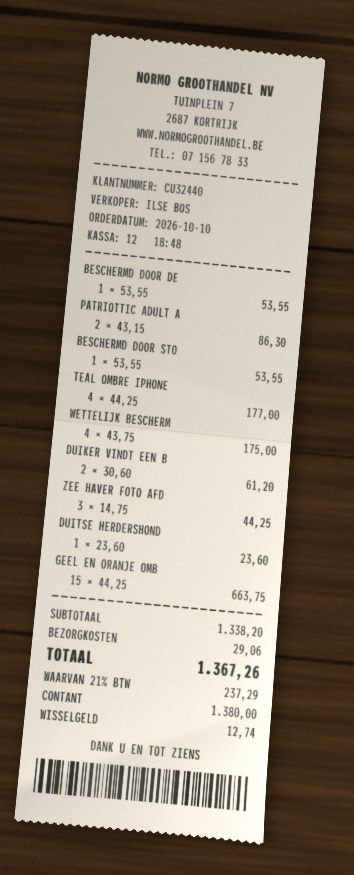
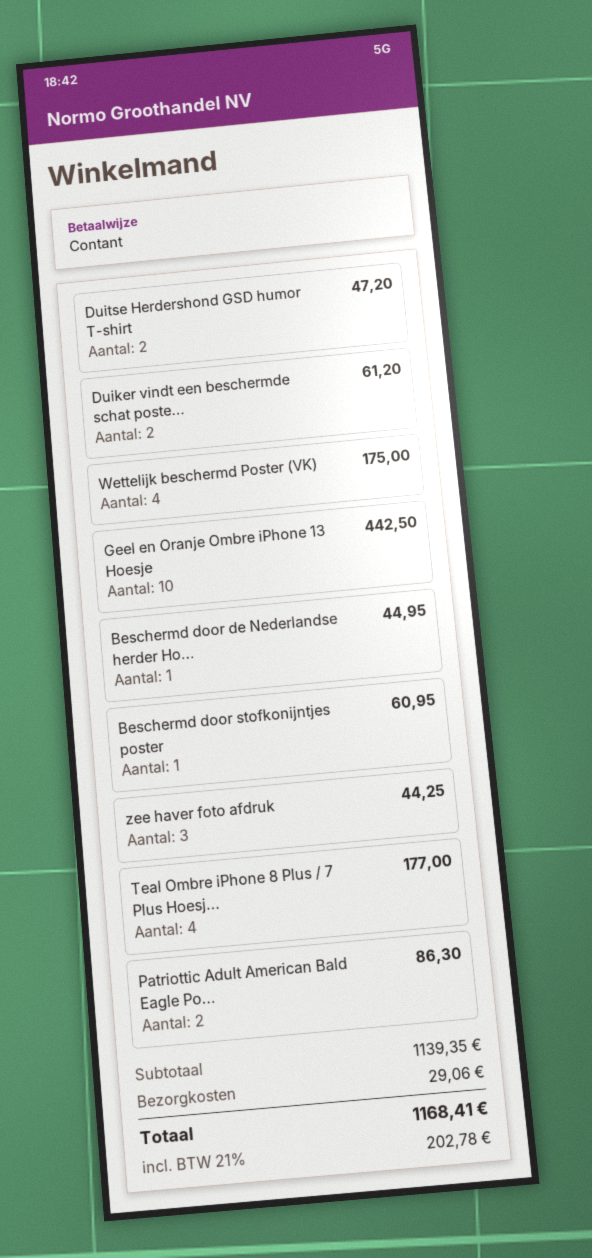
BESCHERMD DOOR DE: 1 for 53.55 -> 1 for 44.95
BESCHERMD DOOR STO: 1 for 53.55 -> 1 for 60.95
DUITSE HERDERSHOND: 1 for 23.60 -> 2 for 47.20
GEEL EN ORANJE OMB: 15 for 663.75 -> 10 for 442.50
subtotal: 1338.20 -> 1139.35
tax: 21% = 237.29 -> 21% = 202.78
total: 1367.26 -> 1168.41

